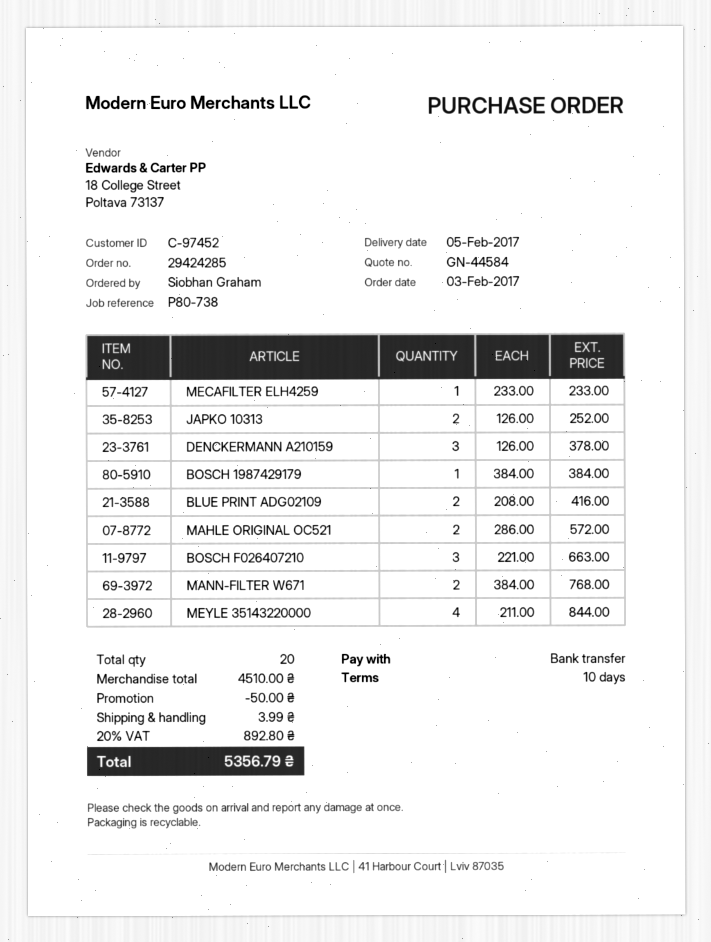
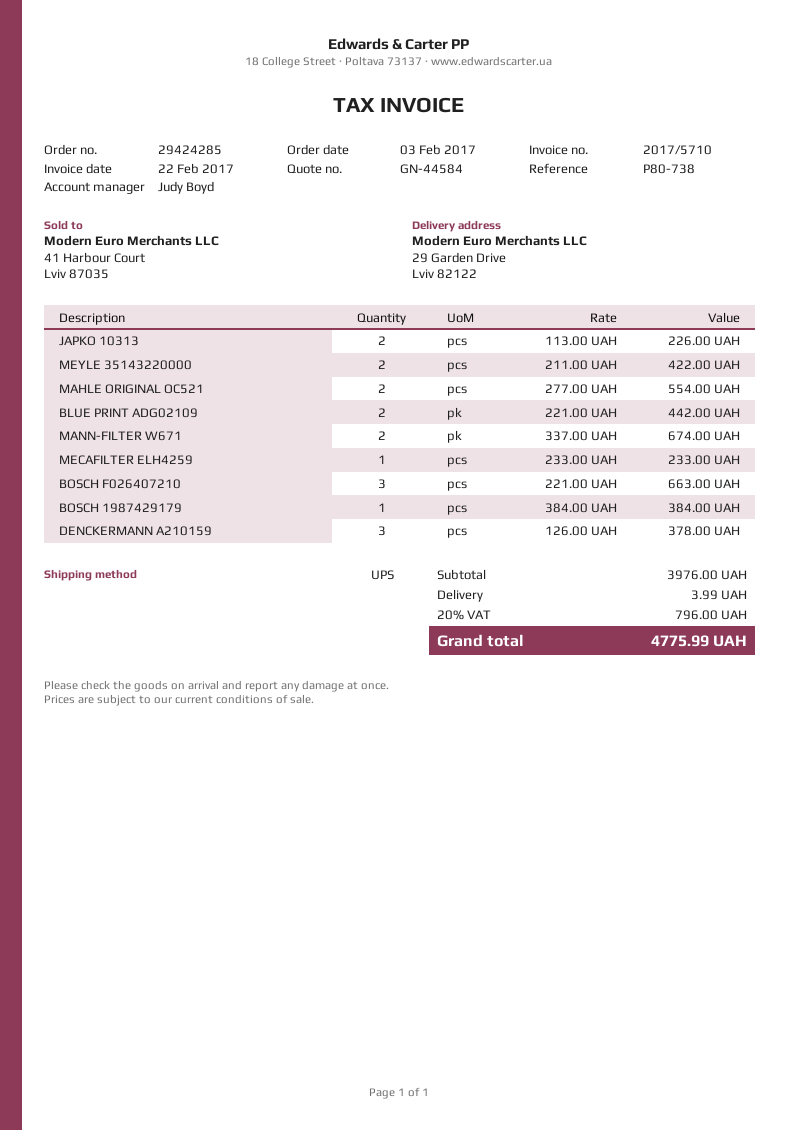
JAPKO 10313: 2 x 126.00 = 252.00 -> 2 x 113.00 = 226.00
BLUE PRINT ADG02109: 2 x 208.00 = 416.00 -> 2 x 221.00 = 442.00
MAHLE ORIGINAL OC521: 2 x 286.00 = 572.00 -> 2 x 277.00 = 554.00
MANN-FILTER W671: 2 x 384.00 = 768.00 -> 2 x 337.00 = 674.00
MEYLE 35143220000: 4 x 211.00 = 844.00 -> 2 x 211.00 = 422.00
subtotal: 4510.00 -> 3976.00
discount: 50.00 -> none
tax: 20% = 892.80 -> 20% = 796.00
total: 5356.79 -> 4775.99

